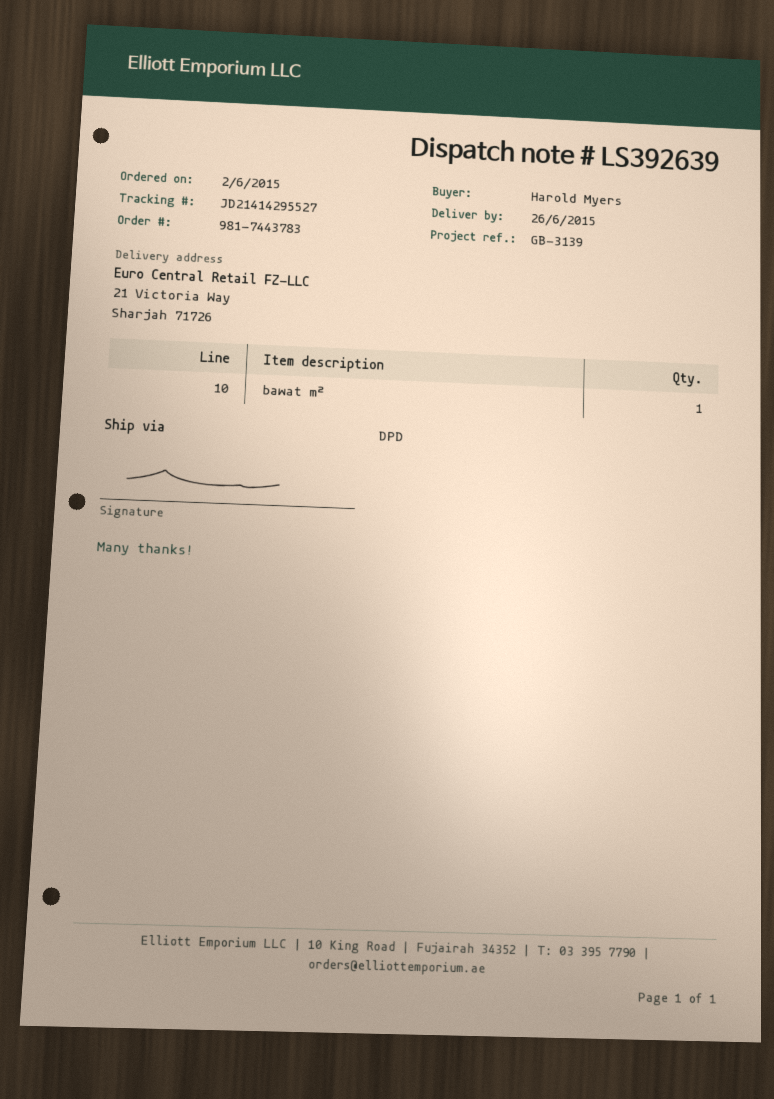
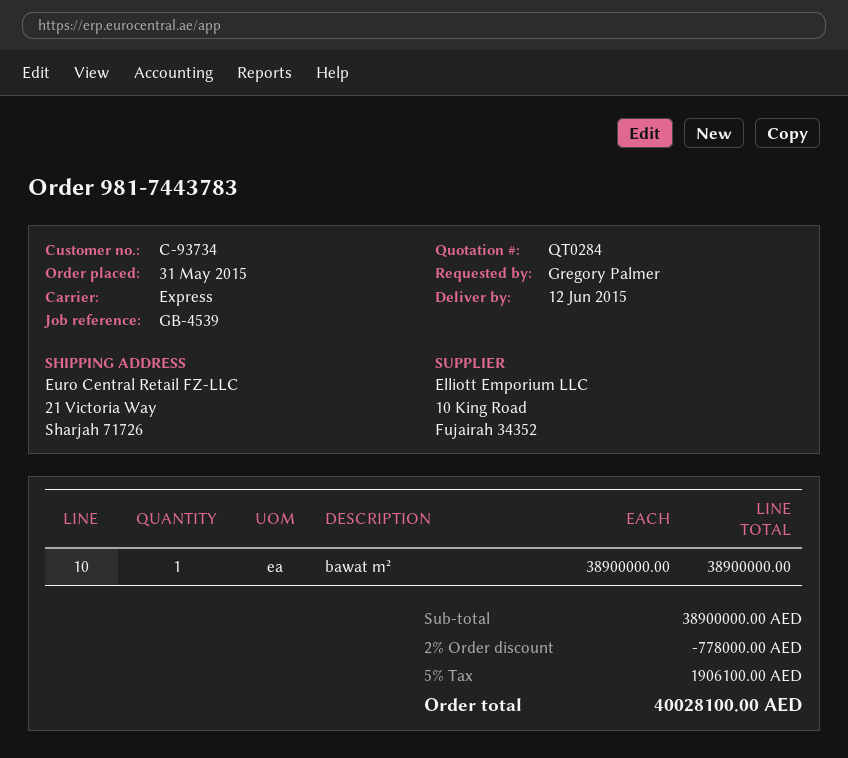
order date: 2015-06-02 -> 2015-05-31
delivery date: 2015-06-26 -> 2015-06-12
reference: GB-3139 -> GB-4539
ordered by: Harold Myers -> Gregory Palmer
shipping method: DPD -> express

